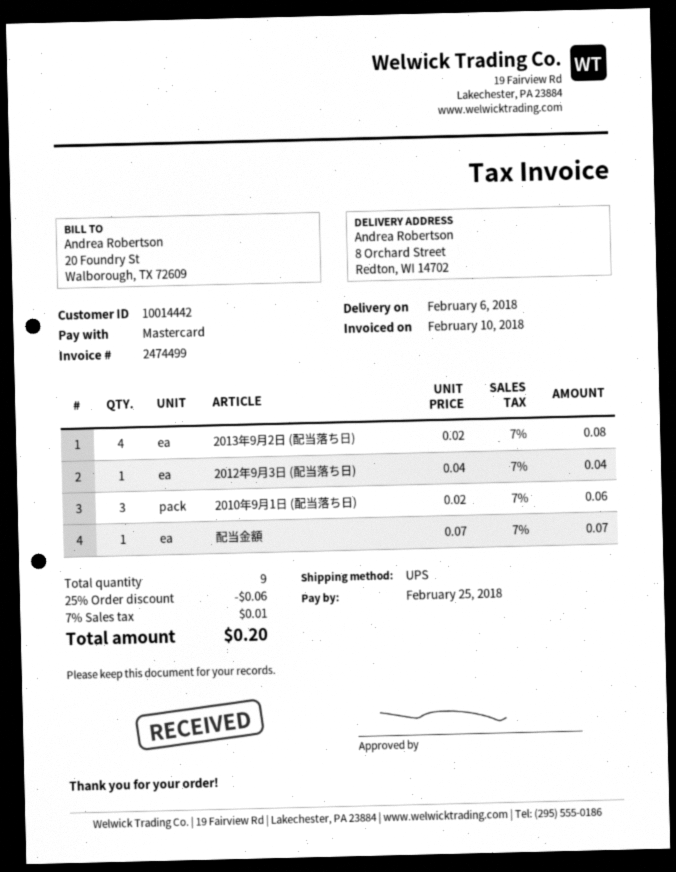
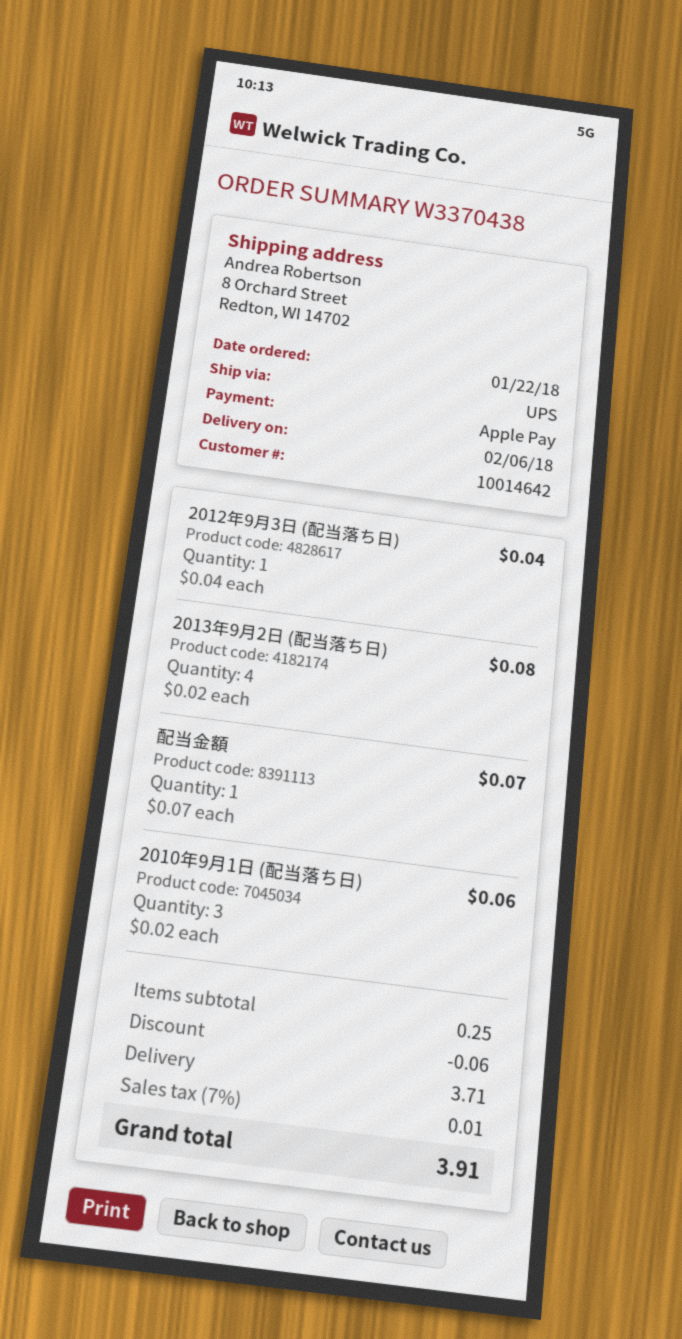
customer number: 10014442 -> 10014642
payment method: Mastercard -> Apple Pay
shipping: none -> 3.71
total: 0.20 -> 3.91

